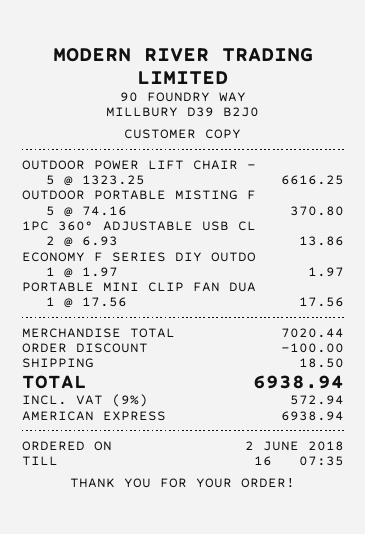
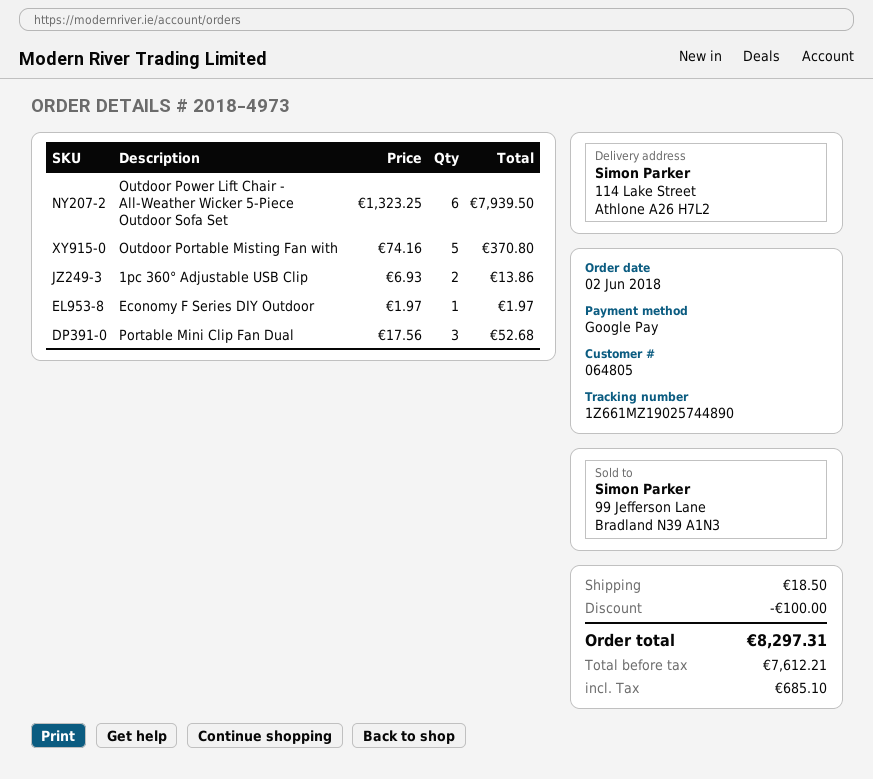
payment method: American Express -> Google Pay
OUTDOOR POWER LIFT CHAIR -: 5 x 1323.25 = 6616.25 -> 6 x 1323.25 = 7939.50
PORTABLE MINI CLIP FAN DUA: 1 x 17.56 = 17.56 -> 3 x 17.56 = 52.68
tax: 572.94 -> 685.10
total: 6938.94 -> 8297.31

